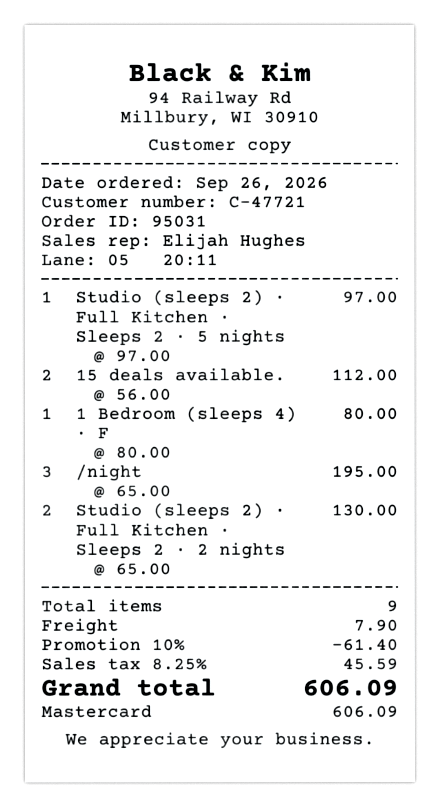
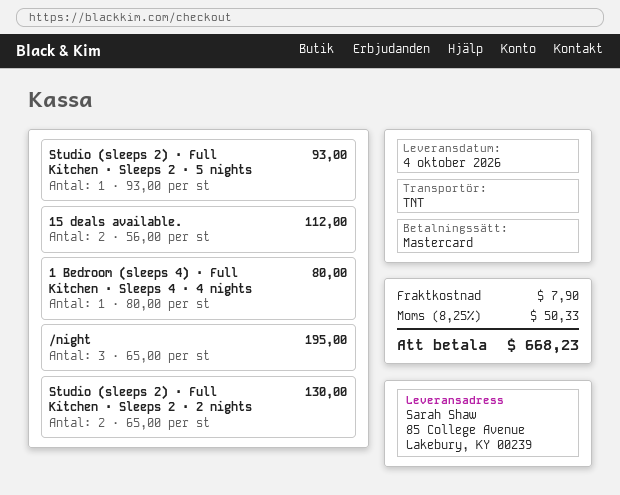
Studio (sleeps 2) · Full Kitchen · Sleeps 2 · 5 nights: 1 x 97.00 = 97.00 -> 1 x 93.00 = 93.00
discount: 10% = 61.40 -> none
tax: 8.25% = 45.59 -> 8.25% = 50.33
total: 606.09 -> 668.23

